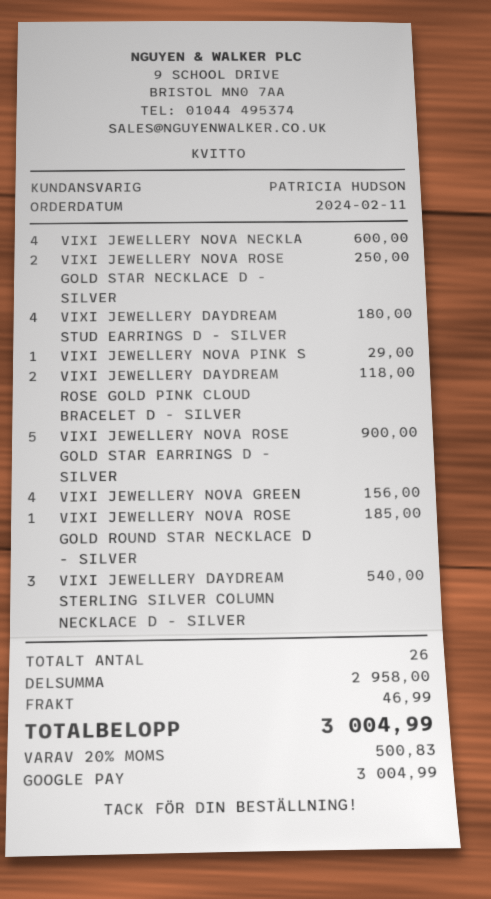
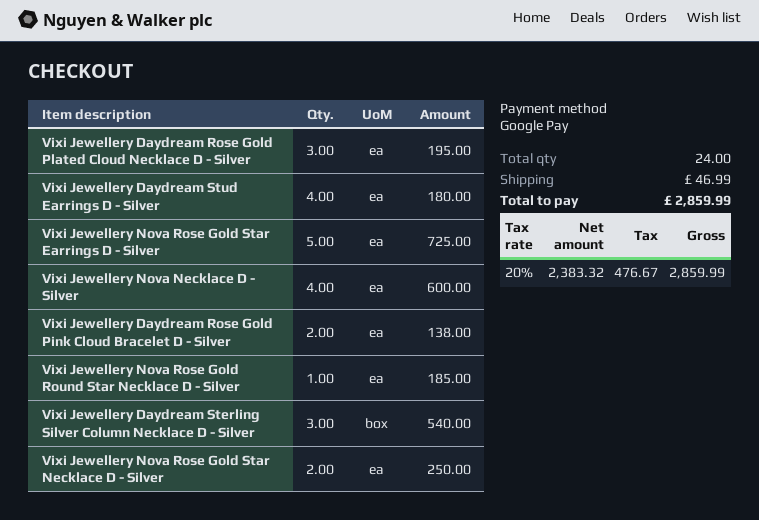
VIXI JEWELLERY NOVA PINK S: 1 for 29.00 -> none
VIXI JEWELLERY DAYDREAM ROSE GOLD PINK CLOUD BRACELET D - SILVER: 2 for 118.00 -> 2 for 138.00
VIXI JEWELLERY NOVA ROSE GOLD STAR EARRINGS D - SILVER: 5 for 900.00 -> 5 for 725.00
VIXI JEWELLERY NOVA GREEN: 4 for 156.00 -> none
Vixi Jewellery Daydream Rose Gold Plated Cloud Necklace D - Silver: none -> 3 for 195.00
total quantity: 26 -> 24
tax: 20% = 500.83 -> 20% = 476.67
total: 3004.99 -> 2859.99

